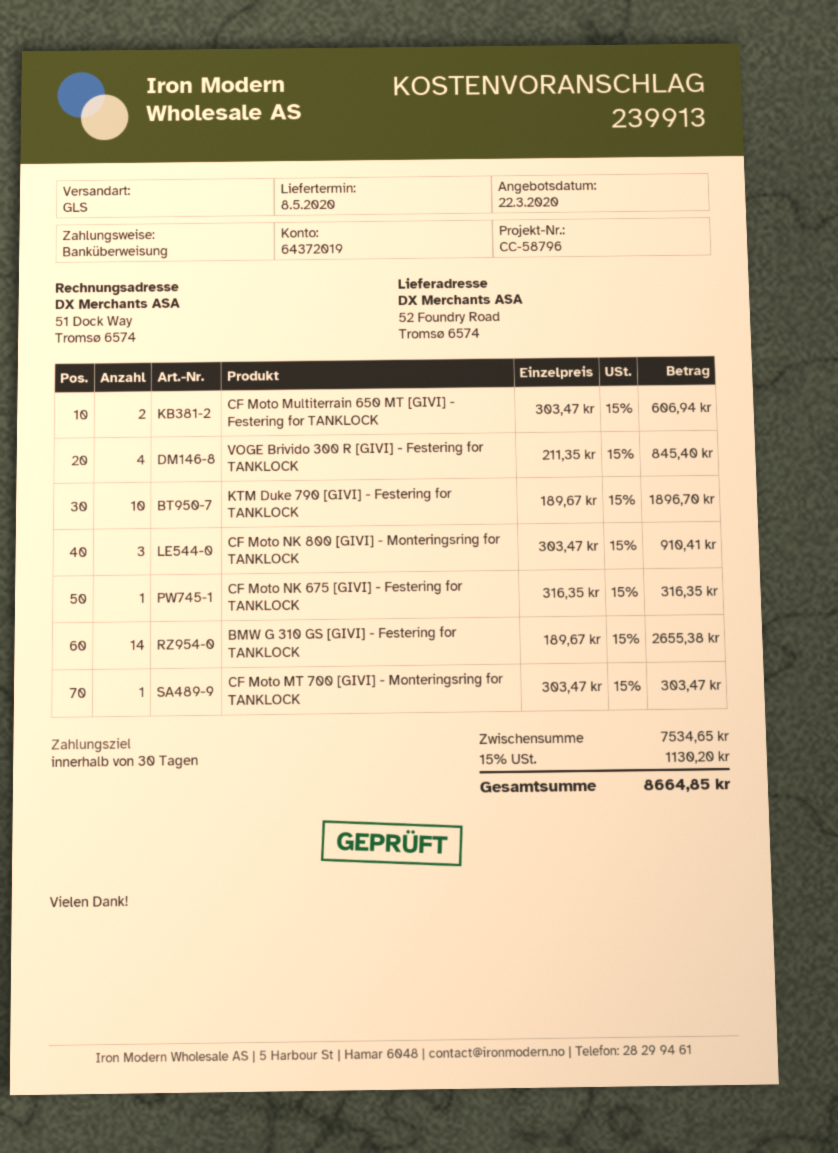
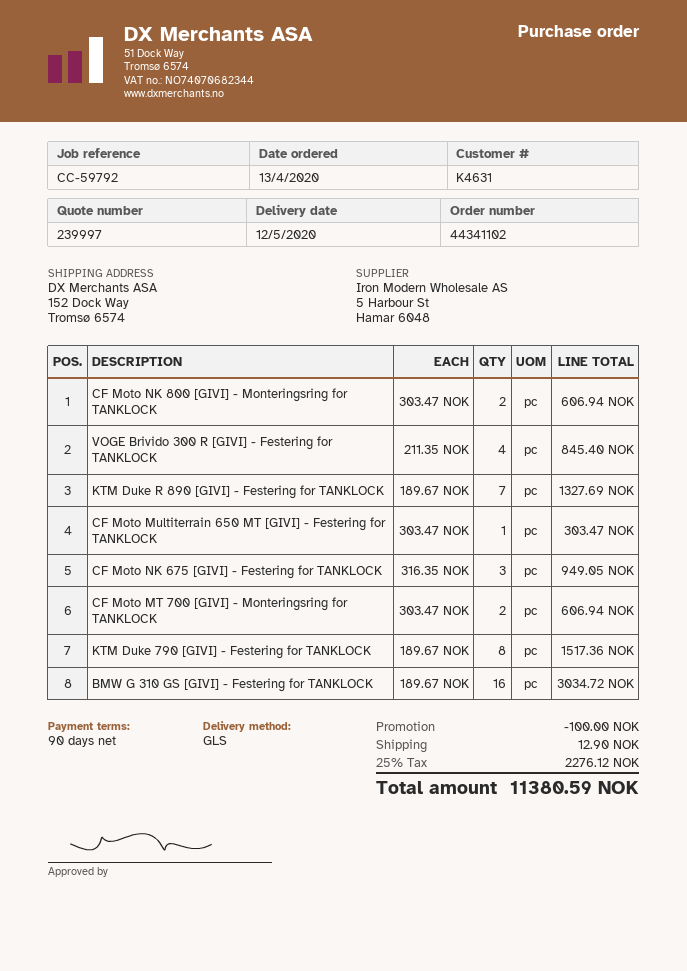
quote number: 239913 -> 239997
delivery date: 2020-05-08 -> 2020-05-12
payment terms: 30 days -> 90 days
reference: CC-58796 -> CC-59792
ship to: 52 Foundry Road, Tromsø 6574 -> 152 Dock Way, Tromsø 6574
CF Moto Multiterrain 650 MT [GIVI] - Festering for TANKLOCK: 2 x 303.47 = 606.94 -> 1 x 303.47 = 303.47
KTM Duke 790 [GIVI] - Festering for TANKLOCK: 10 x 189.67 = 1896.70 -> 8 x 189.67 = 1517.36
CF Moto NK 800 [GIVI] - Monteringsring for TANKLOCK: 3 x 303.47 = 910.41 -> 2 x 303.47 = 606.94
CF Moto NK 675 [GIVI] - Festering for TANKLOCK: 1 x 316.35 = 316.35 -> 3 x 316.35 = 949.05
BMW G 310 GS [GIVI] - Festering for TANKLOCK: 14 x 189.67 = 2655.38 -> 16 x 189.67 = 3034.72
CF Moto MT 700 [GIVI] - Monteringsring for TANKLOCK: 1 x 303.47 = 303.47 -> 2 x 303.47 = 606.94
KTM Duke R 890 [GIVI] - Festering for TANKLOCK: none -> 7 x 189.67 = 1327.69
discount: none -> 100.00
shipping: none -> 12.90
tax: 15% = 1130.20 -> 25% = 2276.12
total: 8664.85 -> 11380.59

